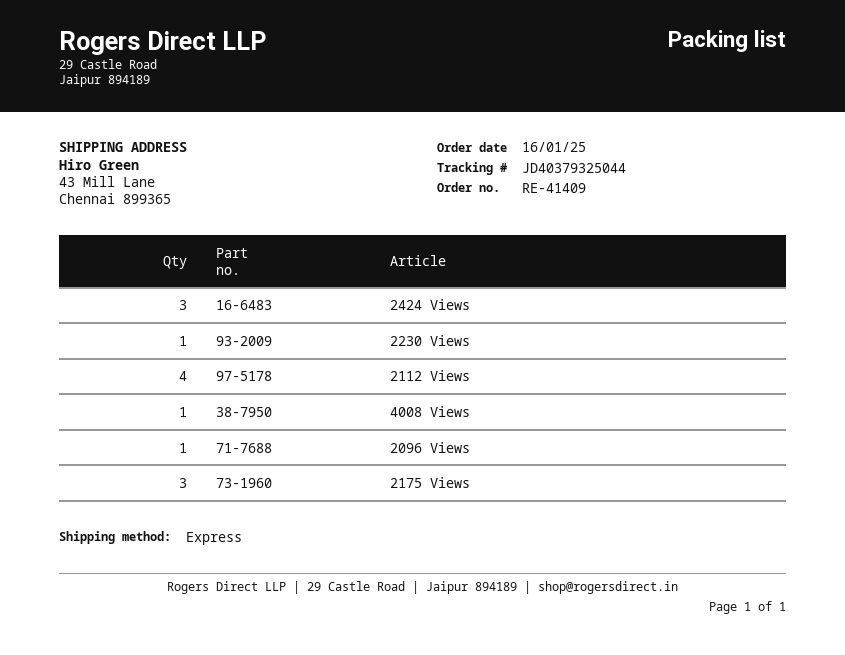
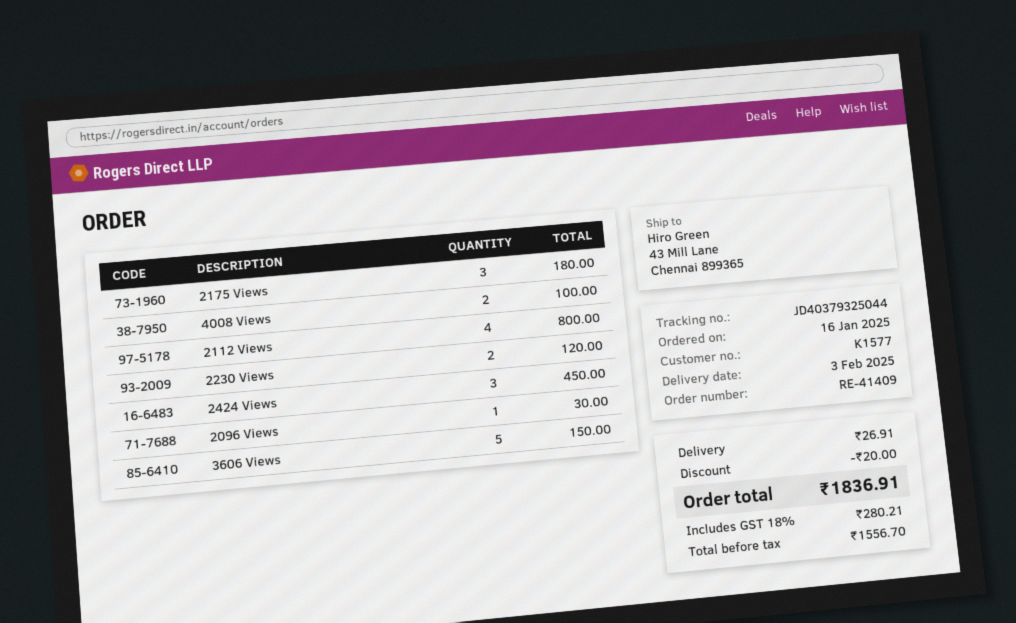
2230 Views: 1 -> 2
4008 Views: 1 -> 2
3606 Views: none -> 5

